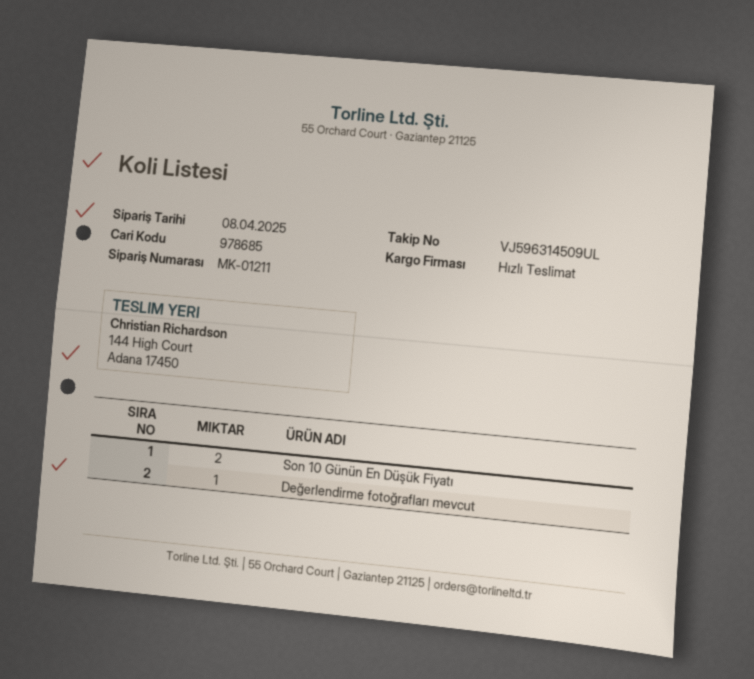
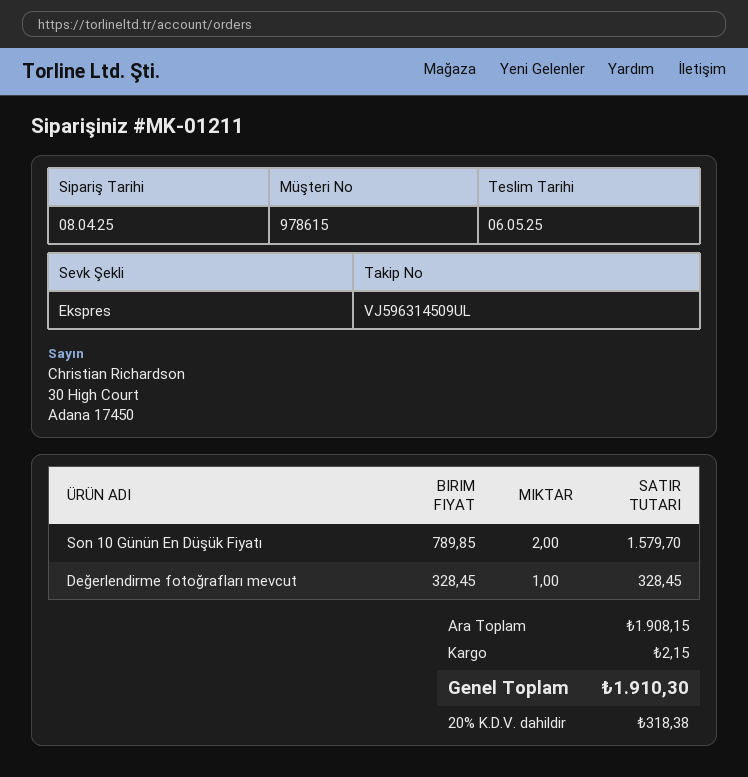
customer number: 978685 -> 978615

